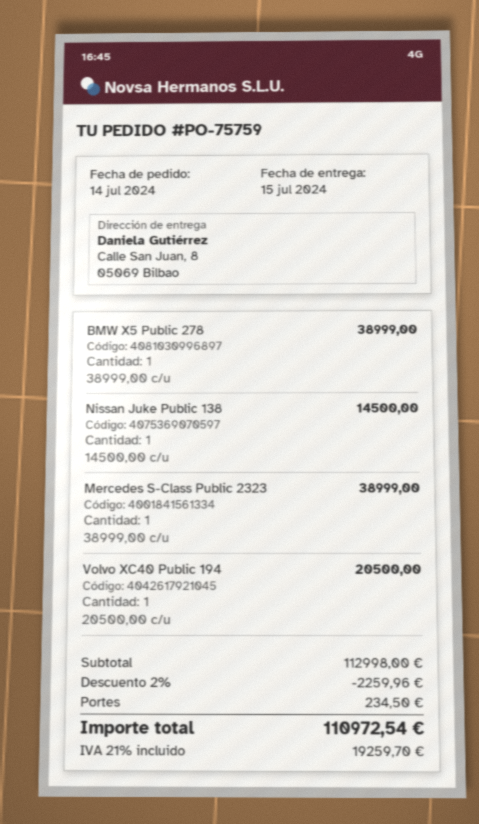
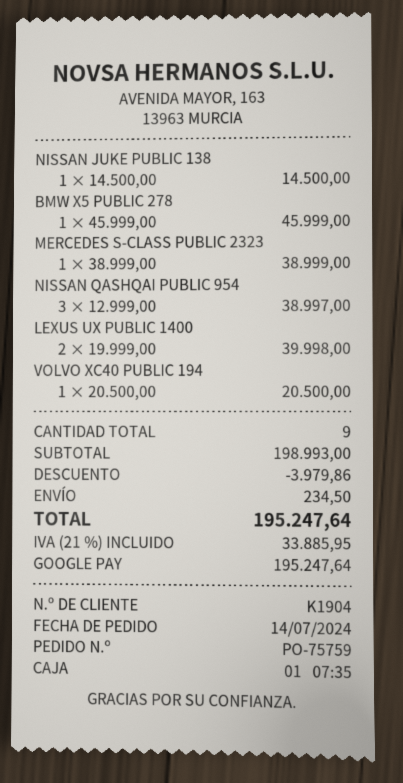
BMW X5 Public 278: 1 x 38999.00 = 38999.00 -> 1 x 45999.00 = 45999.00
NISSAN QASHQAI PUBLIC 954: none -> 3 x 12999.00 = 38997.00
LEXUS UX PUBLIC 1400: none -> 2 x 19999.00 = 39998.00
subtotal: 112998.00 -> 198993.00
discount: 2259.96 -> 3979.86
tax: 21% = 19259.70 -> 21% = 33885.95
total: 110972.54 -> 195247.64

